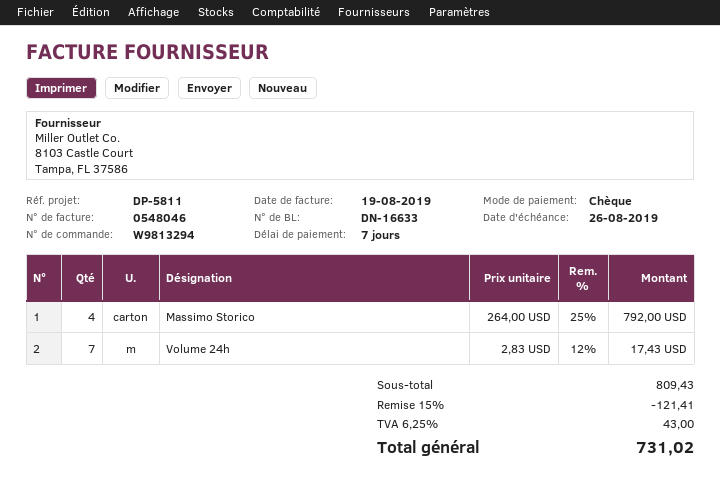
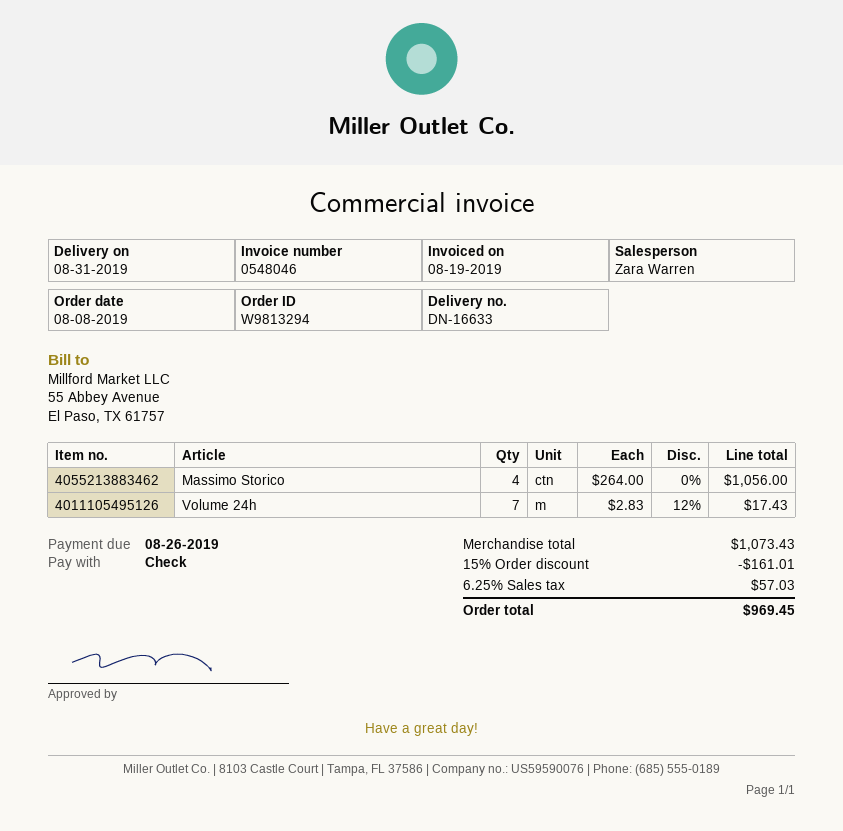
Massimo Storico: 4 x 264.00 - 25% = 792.00 -> 4 x 264.00 = 1056.00
subtotal: 809.43 -> 1073.43
discount: 15% = 121.41 -> 15% = 161.01
tax: 6.25% = 43.00 -> 6.25% = 57.03
total: 731.02 -> 969.45

